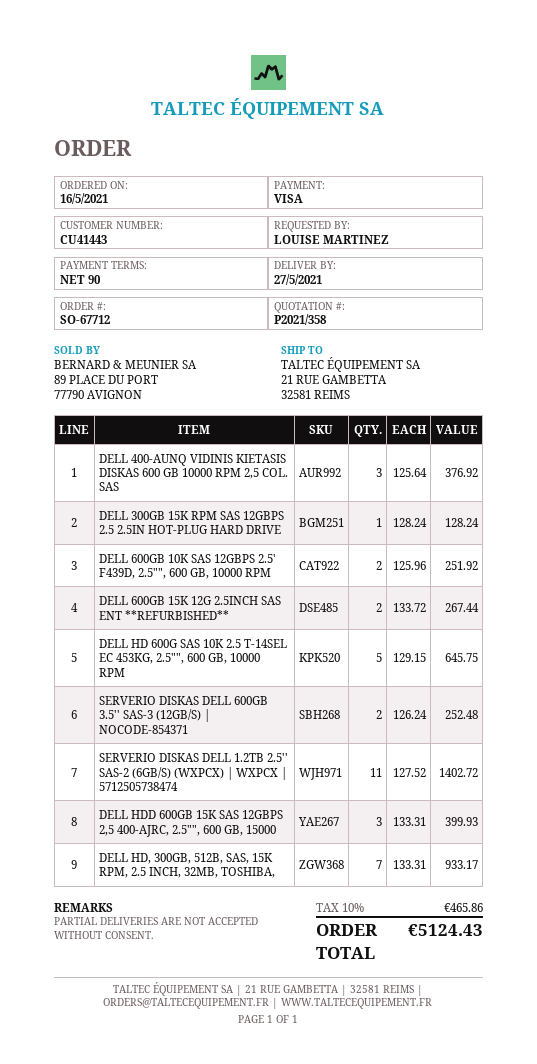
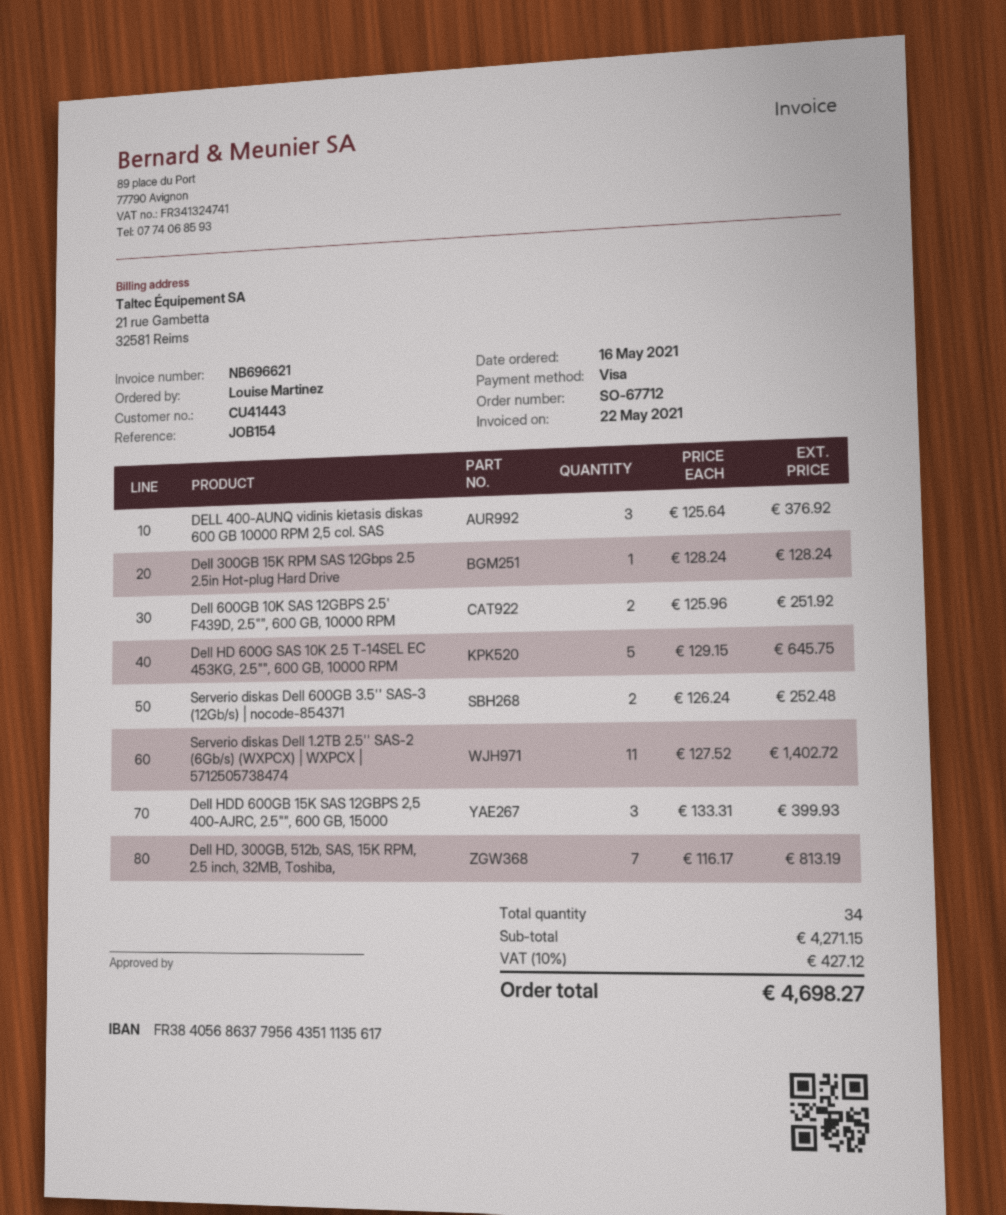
DELL 600GB 15K 12G 2.5INCH SAS ENT **REFURBISHED**: 2 x 133.72 = 267.44 -> none
DELL HD, 300GB, 512B, SAS, 15K RPM, 2.5 INCH, 32MB, TOSHIBA,: 7 x 133.31 = 933.17 -> 7 x 116.17 = 813.19
tax: 10% = 465.86 -> 10% = 427.12
total: 5124.43 -> 4698.27

